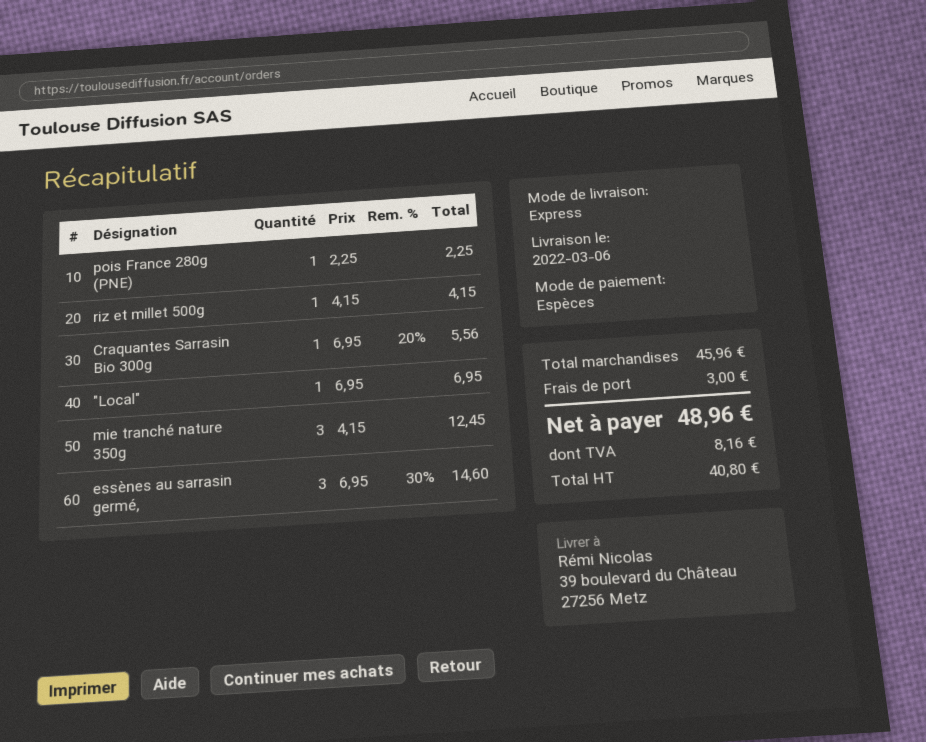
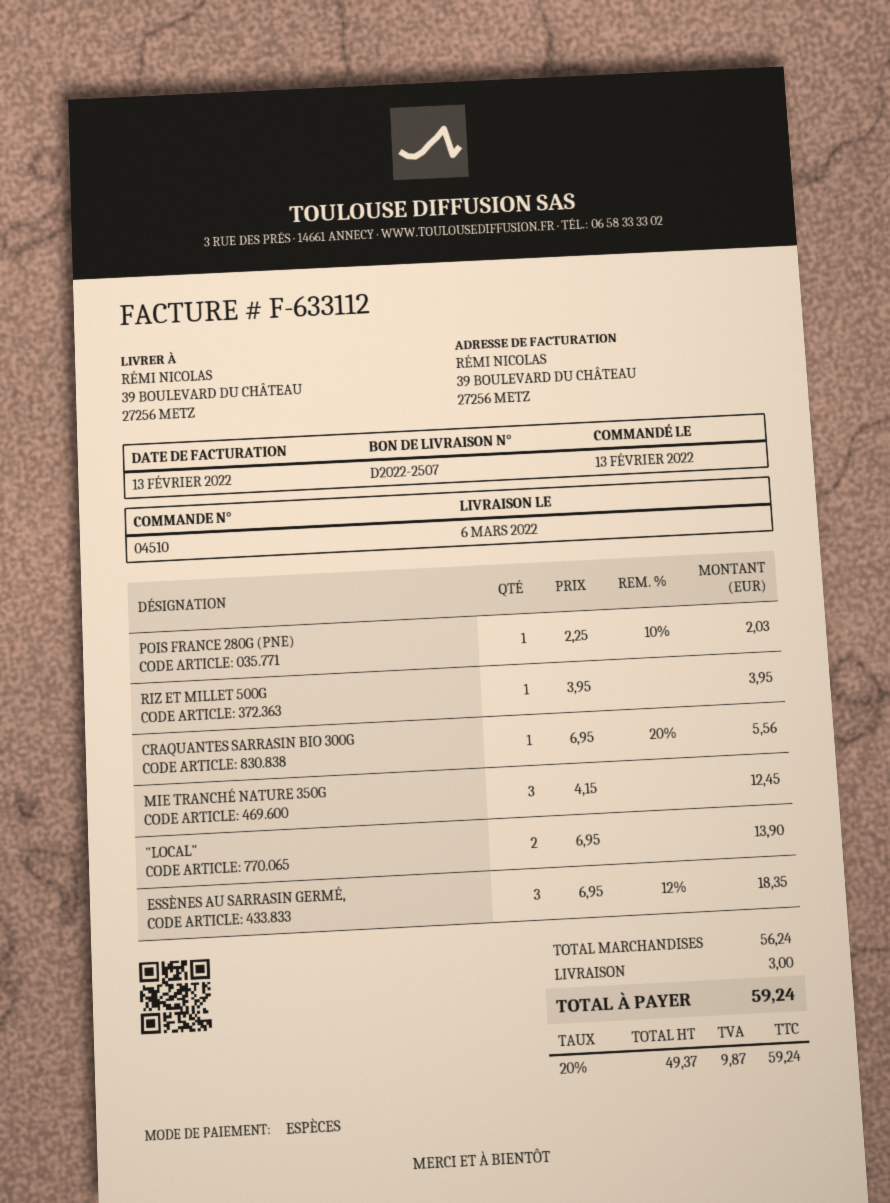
pois France 280g (PNE): 1 x 2.25 = 2.25 -> 1 x 2.25 - 10% = 2.03
riz et millet 500g: 1 x 4.15 = 4.15 -> 1 x 3.95 = 3.95
"Local": 1 x 6.95 = 6.95 -> 2 x 6.95 = 13.90
essènes au sarrasin germé,: 3 x 6.95 - 30% = 14.60 -> 3 x 6.95 - 12% = 18.35
subtotal: 45.96 -> 56.24
net: 40.80 -> 49.37
tax: 8.16 -> 9.87
total: 48.96 -> 59.24

